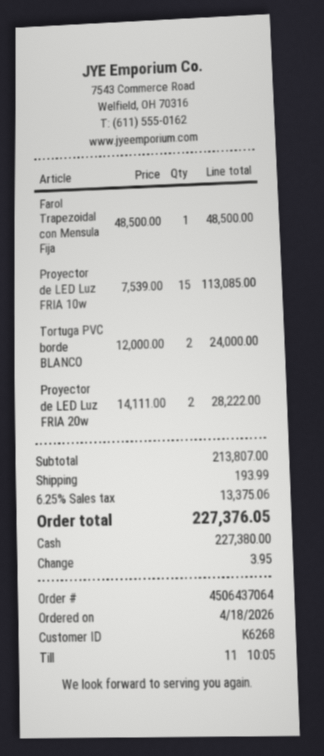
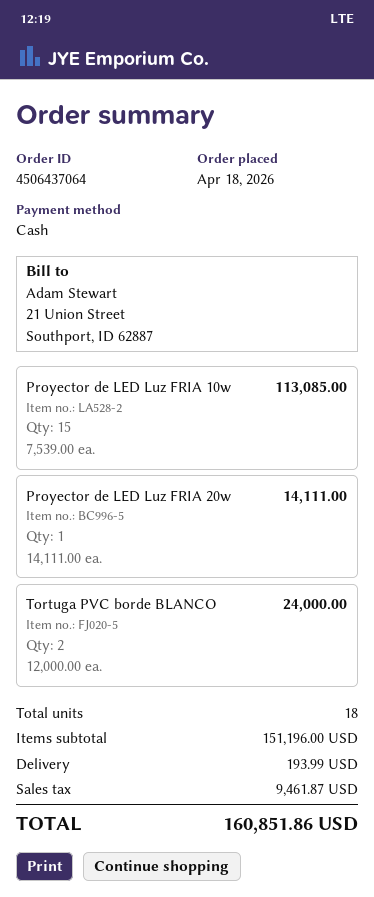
Farol Trapezoidal con Mensula Fija: 1 x 48500.00 = 48500.00 -> none
Proyector de LED Luz FRIA 20w: 2 x 14111.00 = 28222.00 -> 1 x 14111.00 = 14111.00
subtotal: 213807.00 -> 151196.00
tax: 13375.06 -> 9461.87
total: 227376.05 -> 160851.86

